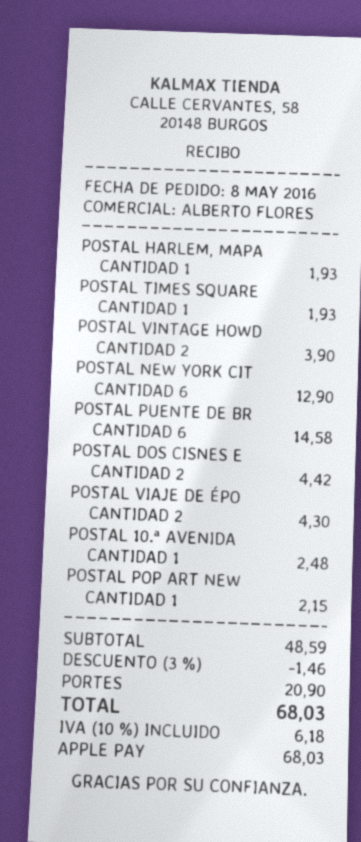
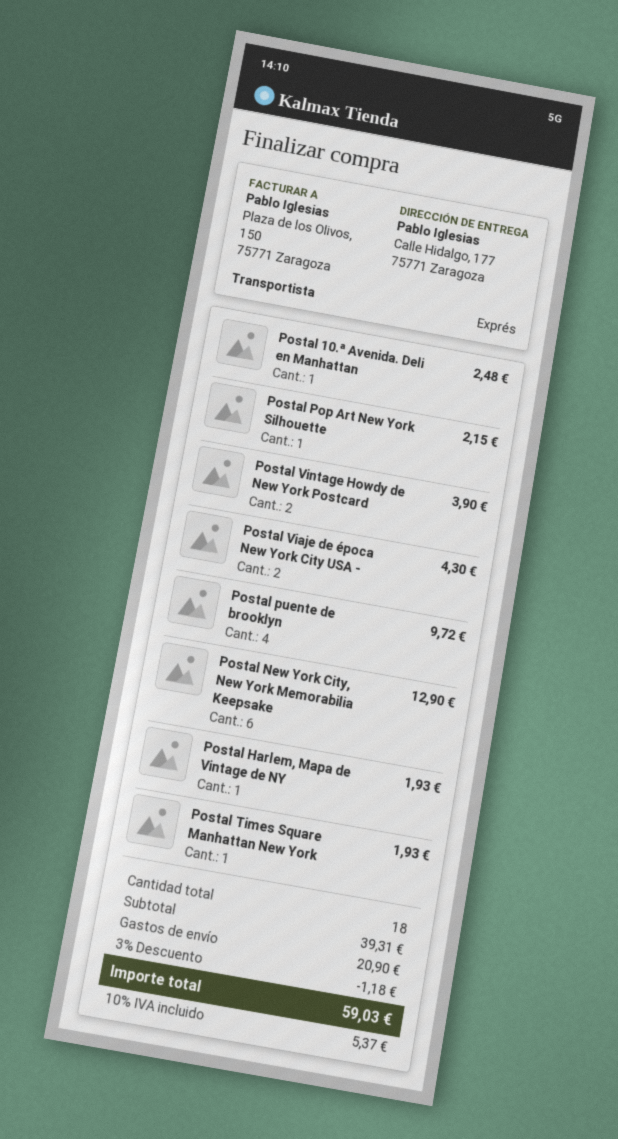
POSTAL PUENTE DE BR: 6 for 14.58 -> 4 for 9.72
POSTAL DOS CISNES E: 2 for 4.42 -> none
subtotal: 48.59 -> 39.31
discount: 3% = 1.46 -> 3% = 1.18
tax: 10% = 6.18 -> 10% = 5.37
total: 68.03 -> 59.03

